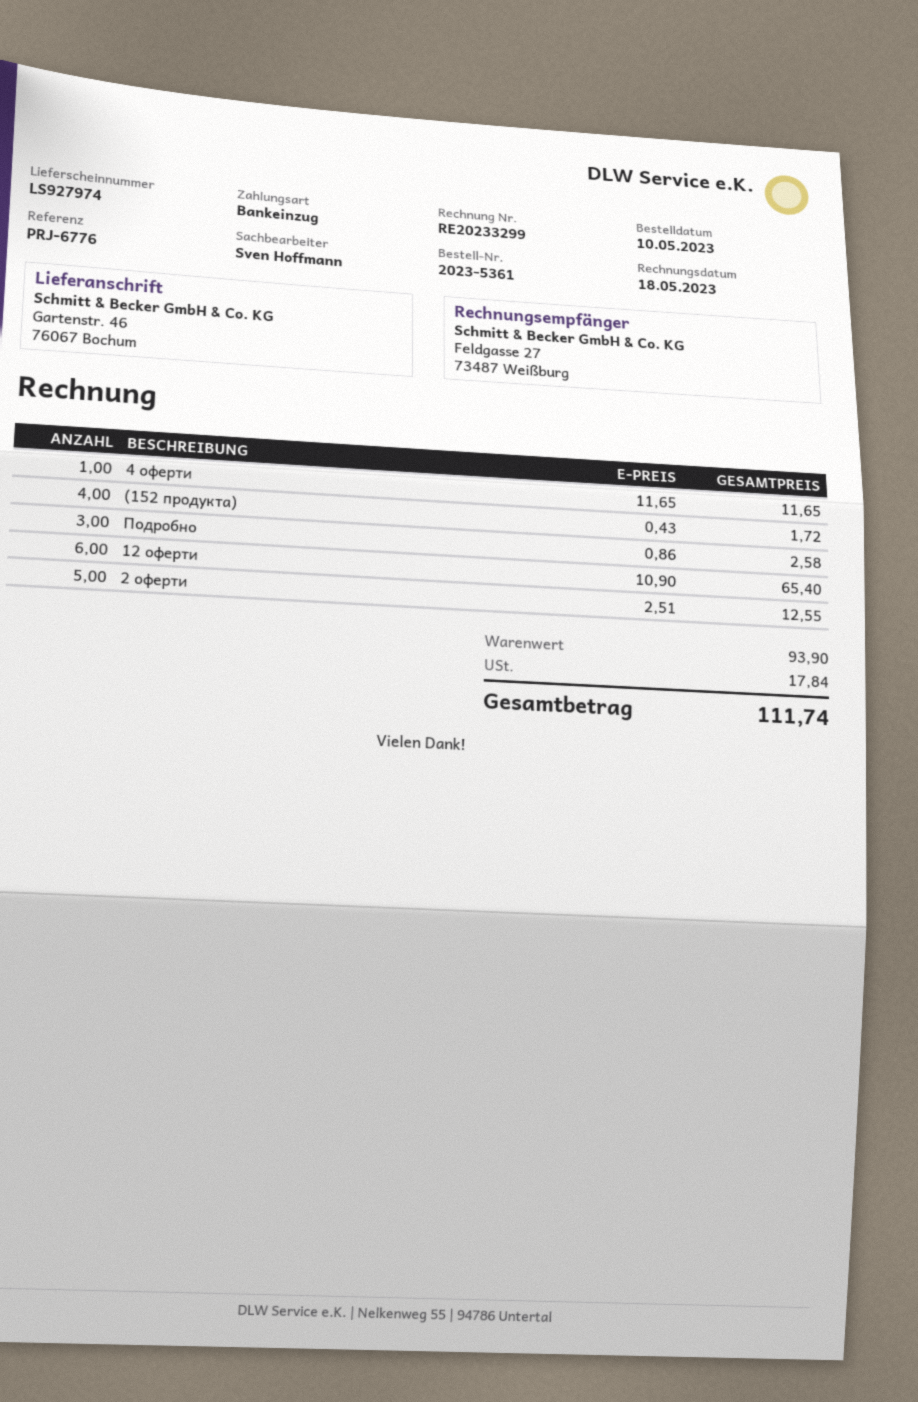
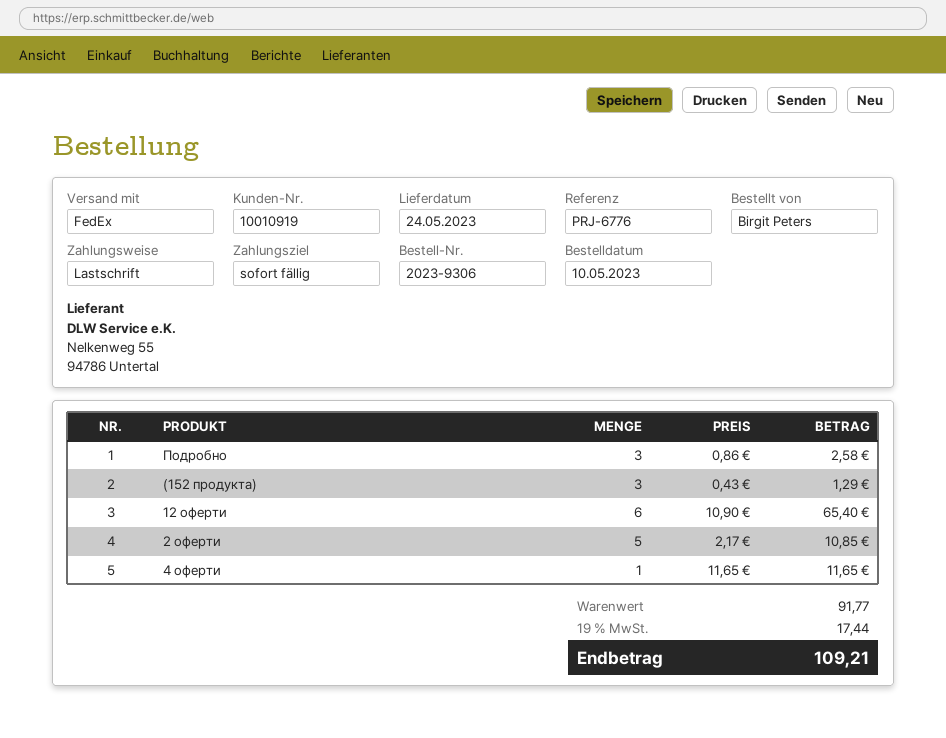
order number: 2023-5361 -> 2023-9306
(152 продукта): 4 x 0.43 = 1.72 -> 3 x 0.43 = 1.29
2 оферти: 5 x 2.51 = 12.55 -> 5 x 2.17 = 10.85
subtotal: 93.90 -> 91.77
tax: 17.84 -> 17.44
total: 111.74 -> 109.21

